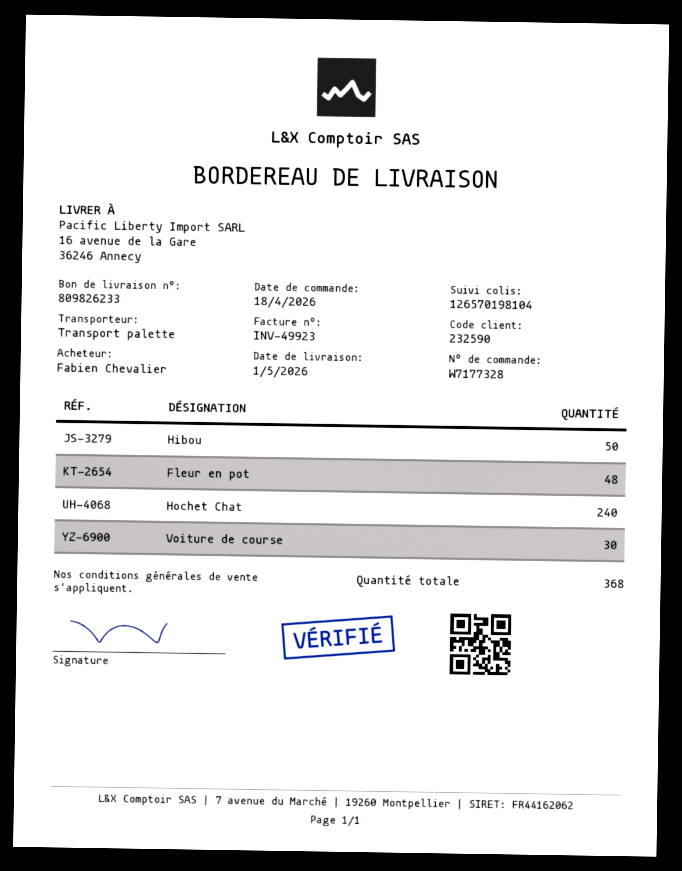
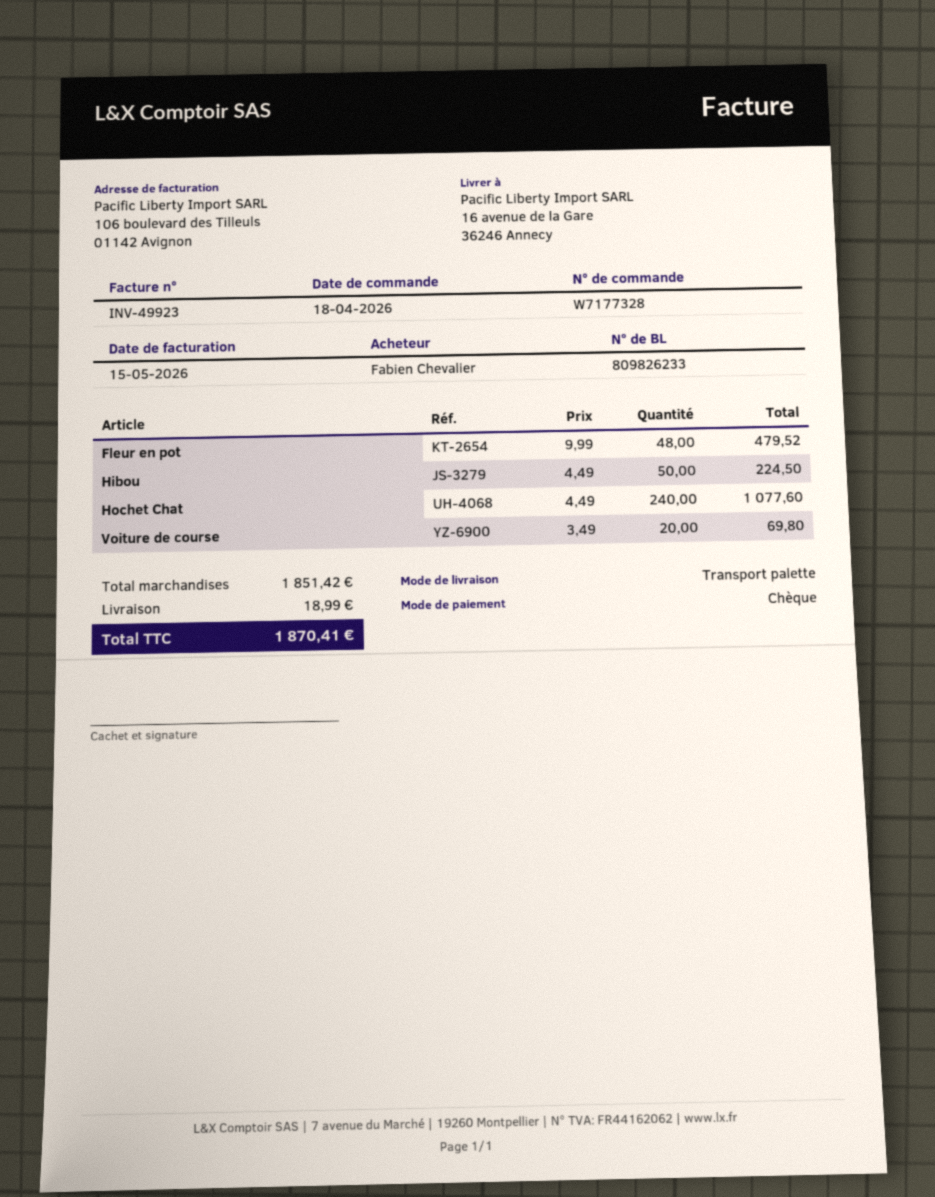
Voiture de course: 30 -> 20

